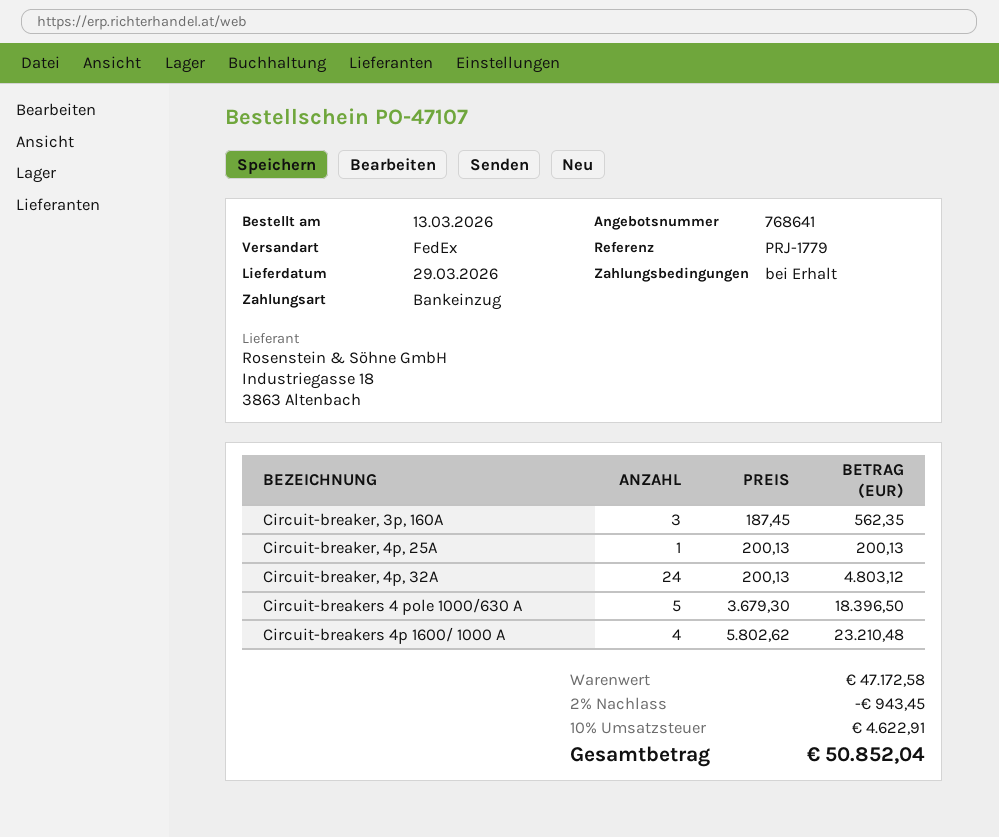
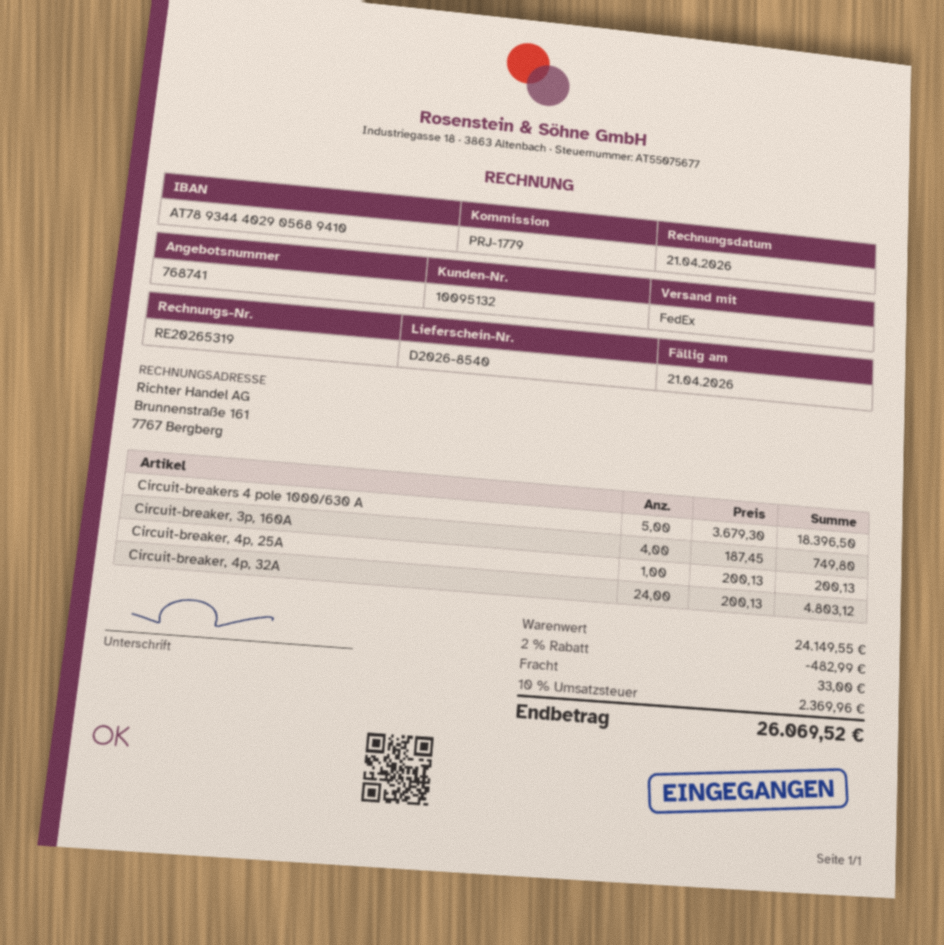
quote number: 768641 -> 768741
Circuit-breaker, 3p, 160A: 3 x 187.45 = 562.35 -> 4 x 187.45 = 749.80
Circuit-breakers 4p 1600/ 1000 A: 4 x 5802.62 = 23210.48 -> none
subtotal: 47172.58 -> 24149.55
discount: 2% = 943.45 -> 2% = 482.99
shipping: none -> 33.00
tax: 10% = 4622.91 -> 10% = 2369.96
total: 50852.04 -> 26069.52

